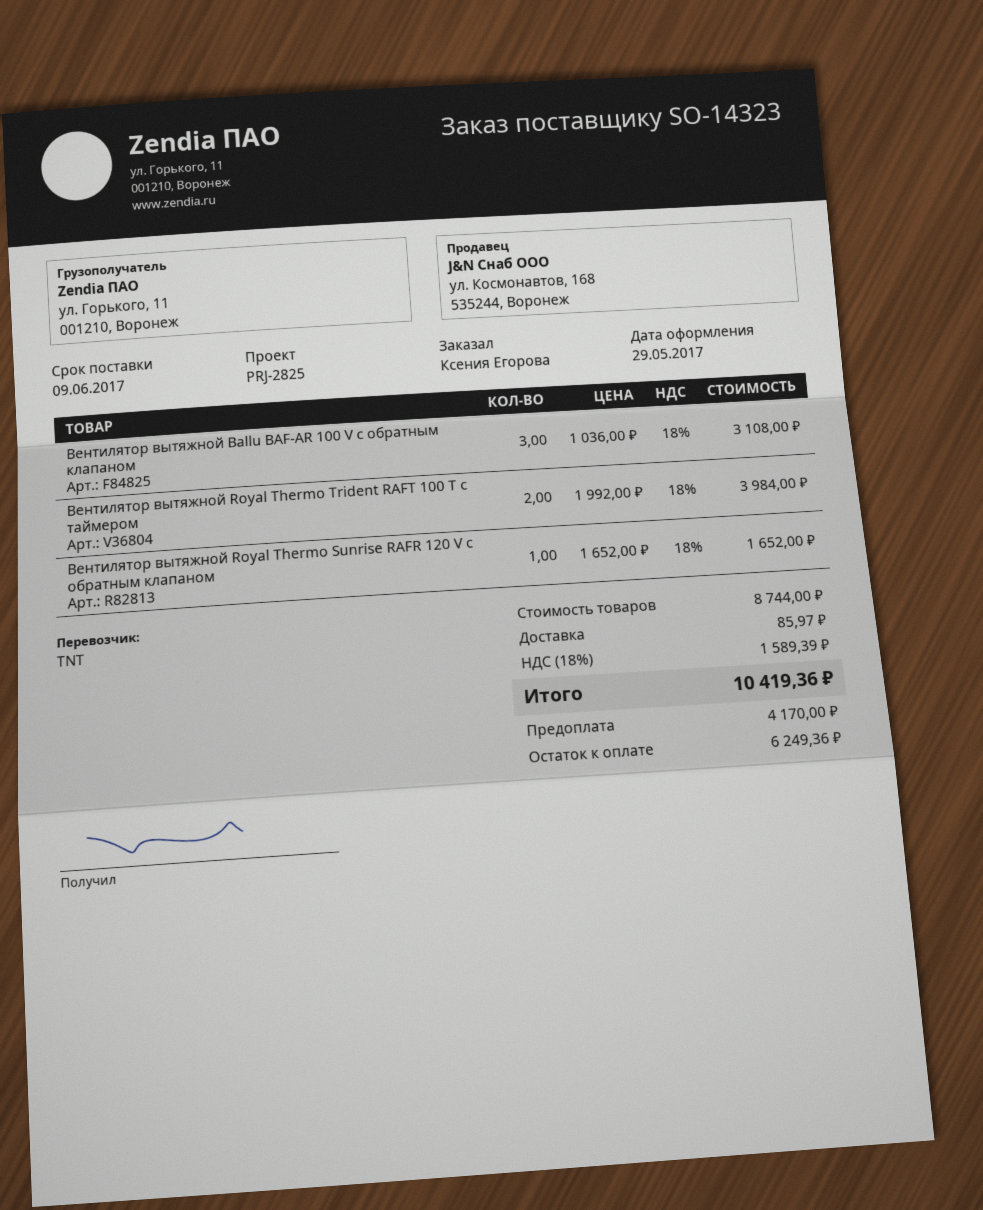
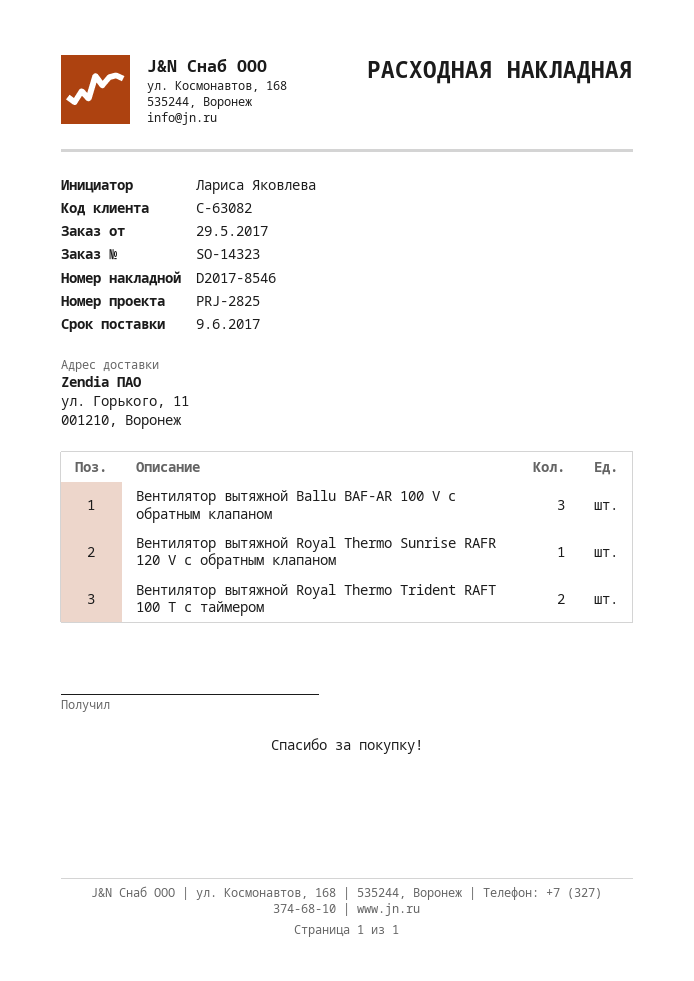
ordered by: Ксения Егорова -> Лариса Яковлева

